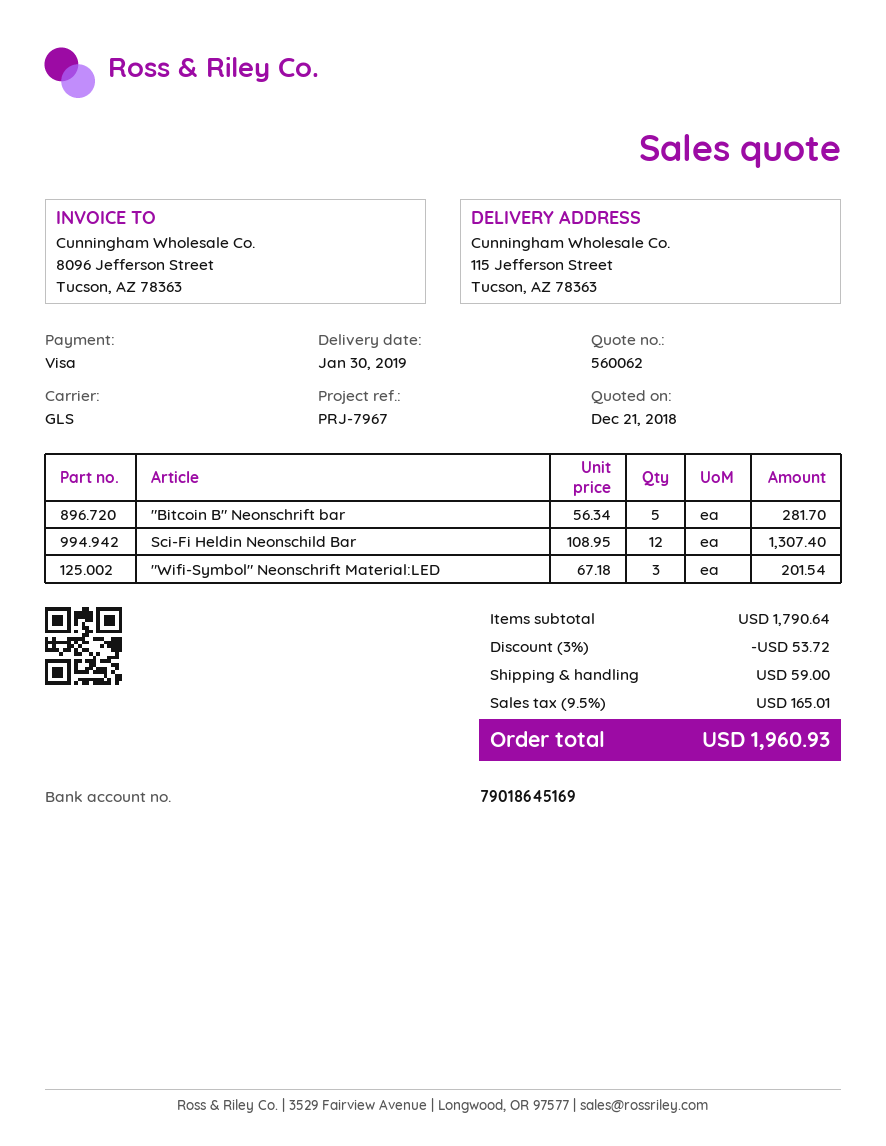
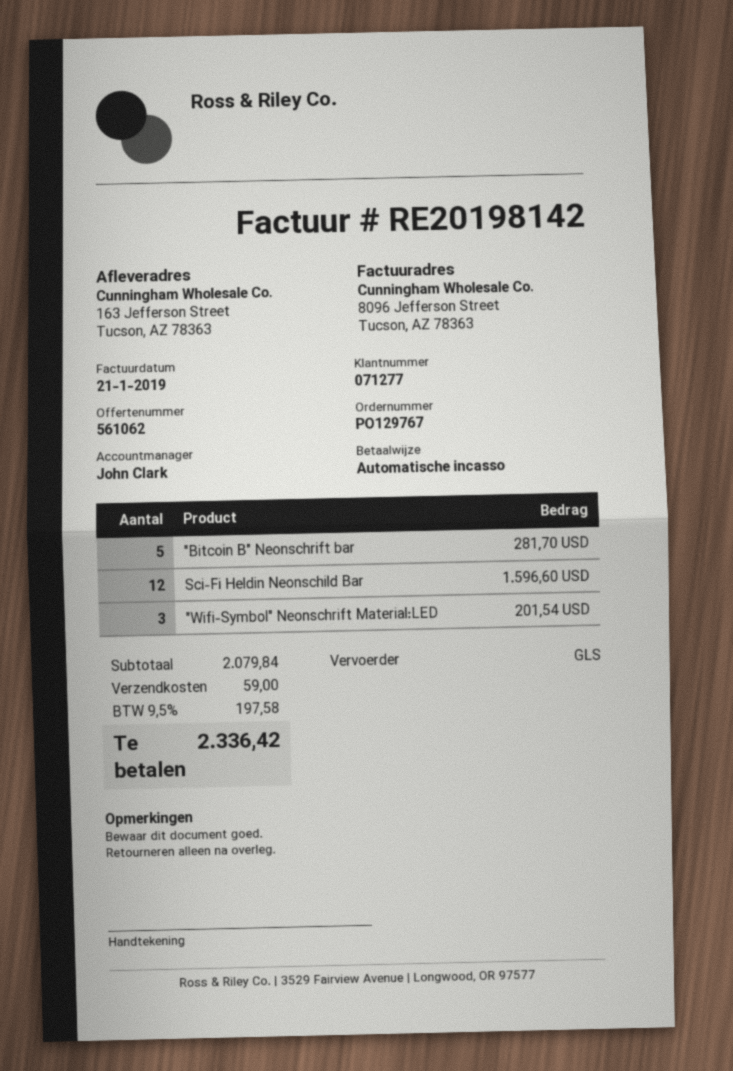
quote number: 560062 -> 561062
payment method: Visa -> direct debit
ship to: 115 Jefferson Street, Tucson, AZ 78363 -> 163 Jefferson Street, Tucson, AZ 78363
Sci-Fi Heldin Neonschild Bar: 12 for 1307.40 -> 12 for 1596.60
subtotal: 1790.64 -> 2079.84
discount: 3% = 53.72 -> none
tax: 9.5% = 165.01 -> 9.5% = 197.58
total: 1960.93 -> 2336.42

